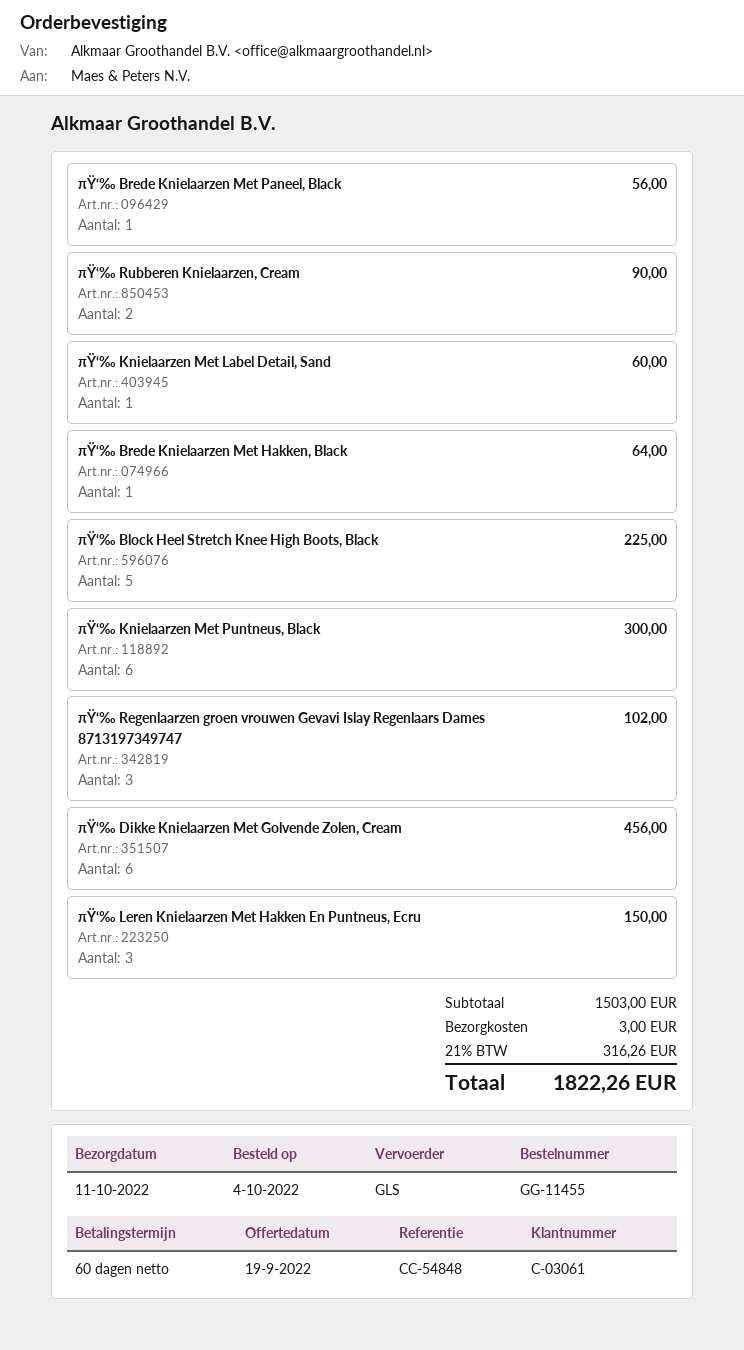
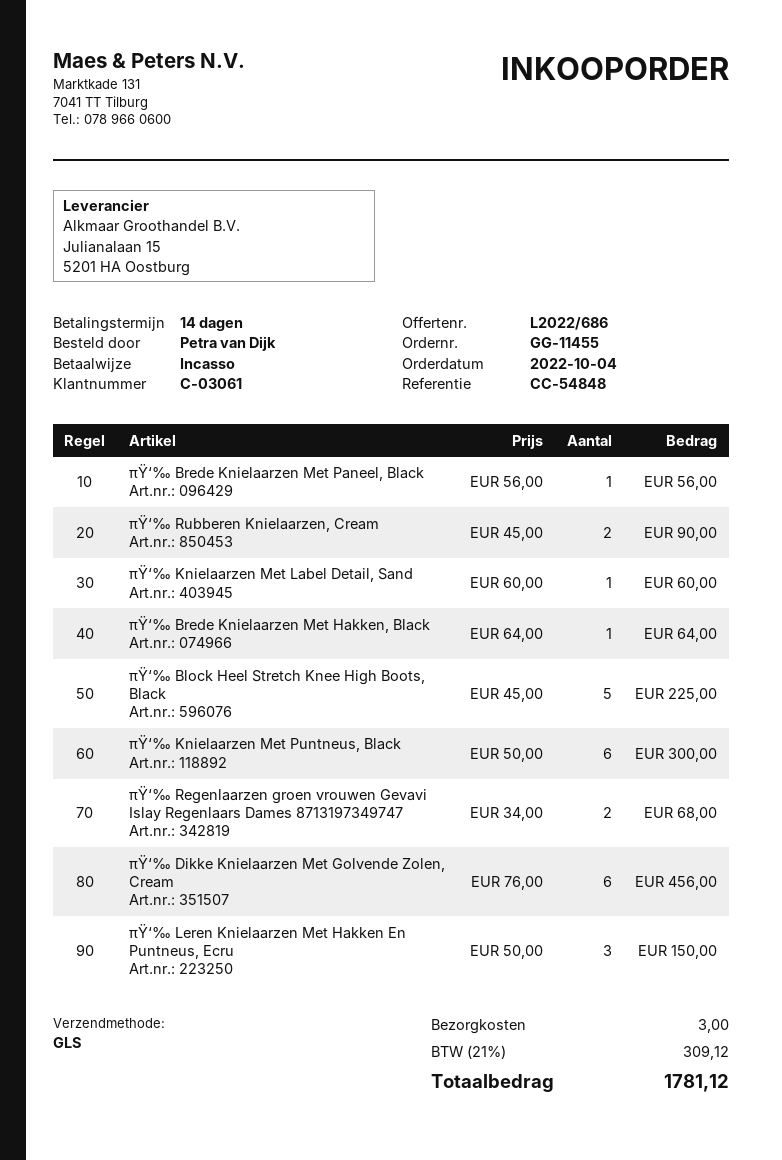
payment terms: 60 days -> 14 days
πŸ‘‰ Regenlaarzen groen vrouwen Gevavi Islay Regenlaars Dames 8713197349747: 3 for 102.00 -> 2 for 68.00
tax: 21% = 316.26 -> 21% = 309.12
total: 1822.26 -> 1781.12

